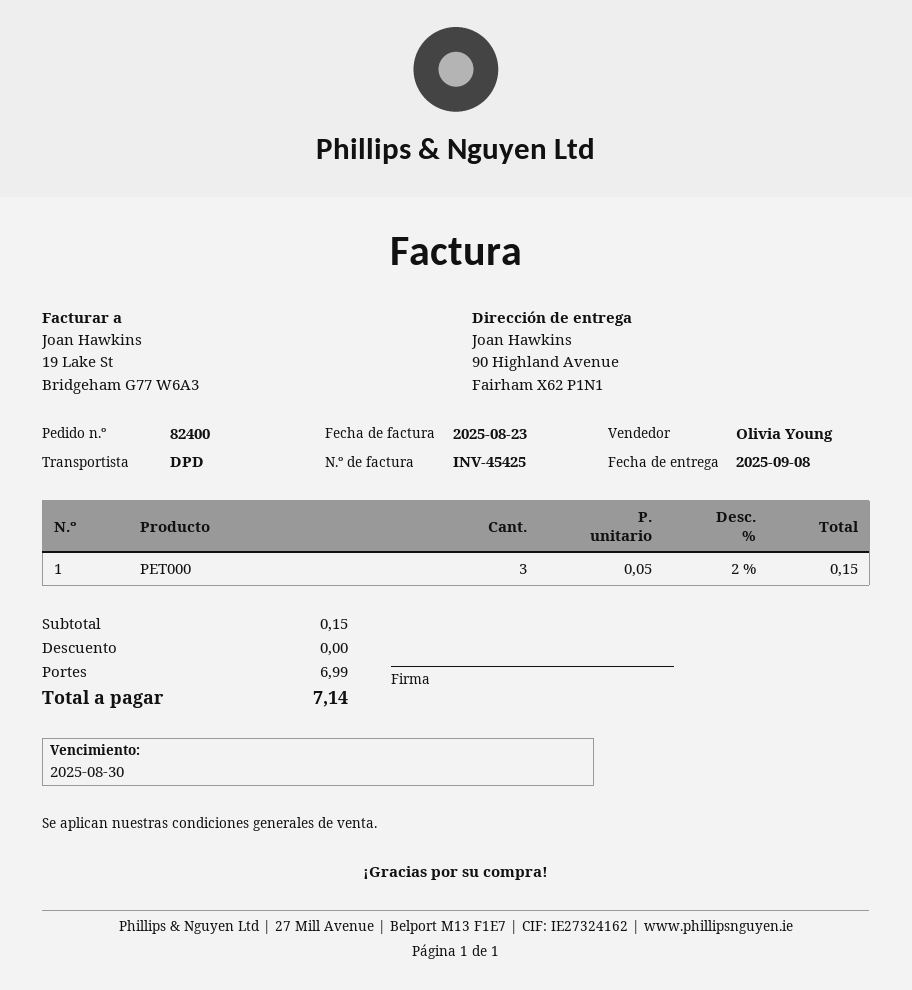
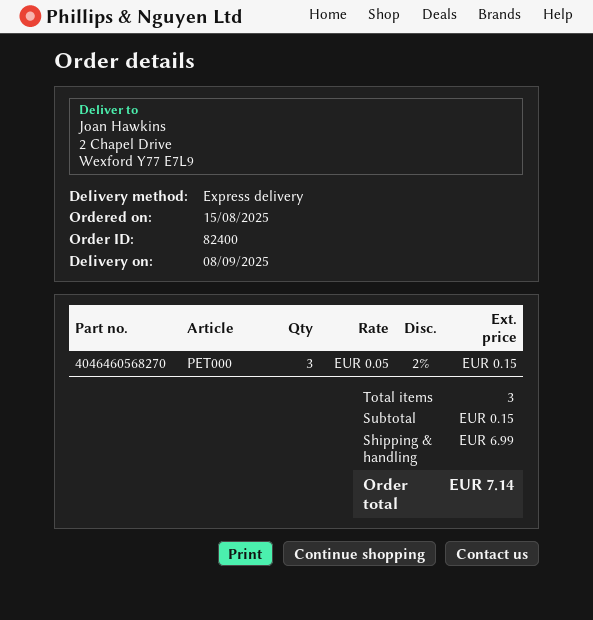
shipping method: DPD -> express
ship to: 90 Highland Avenue, Fairham X62 P1N1 -> 2 Chapel Drive, Wexford Y77 E7L9
discount: 0.00 -> none

